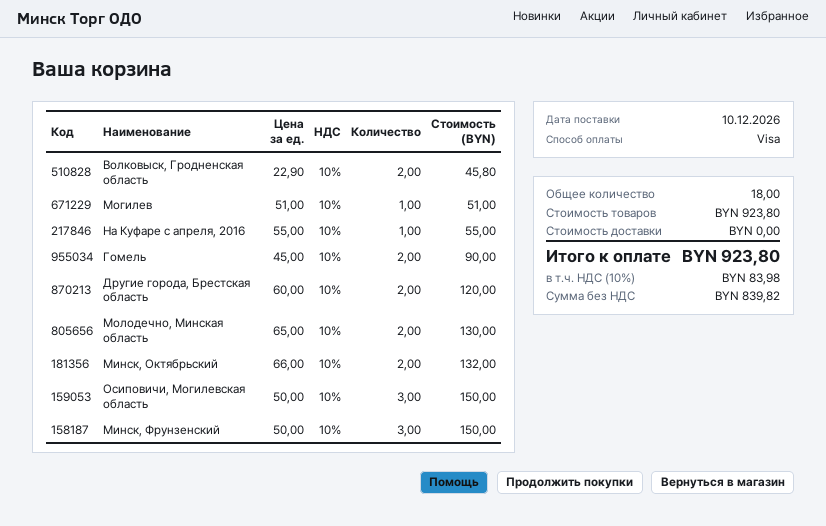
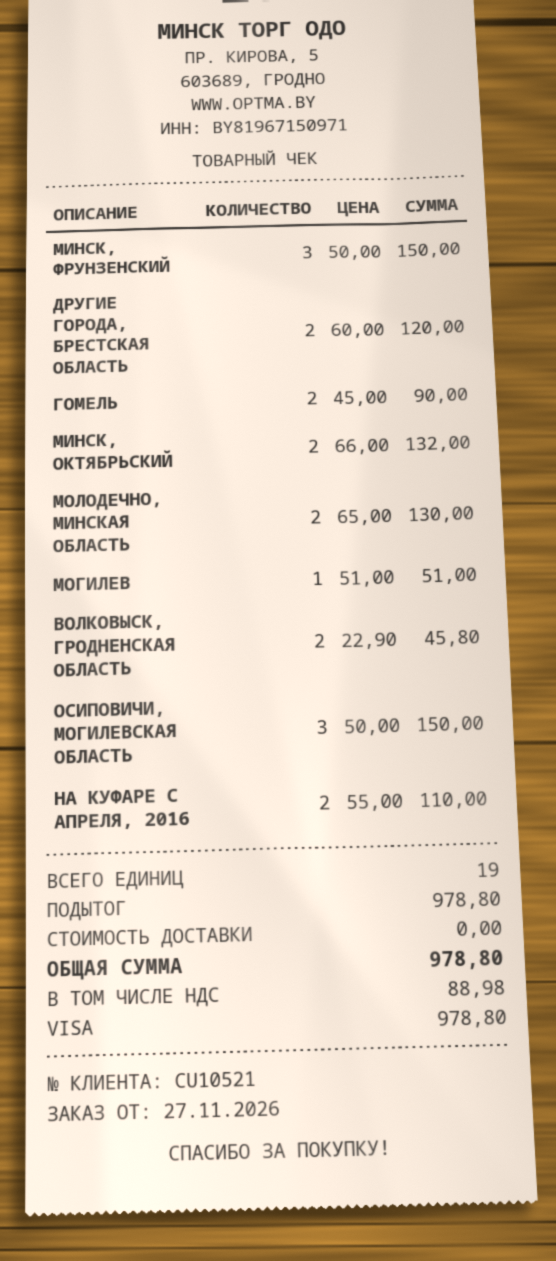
На Куфаре с апреля, 2016: 1 x 55.00 = 55.00 -> 2 x 55.00 = 110.00
total quantity: 18 -> 19
subtotal: 923.80 -> 978.80
tax: 83.98 -> 88.98
total: 923.80 -> 978.80

